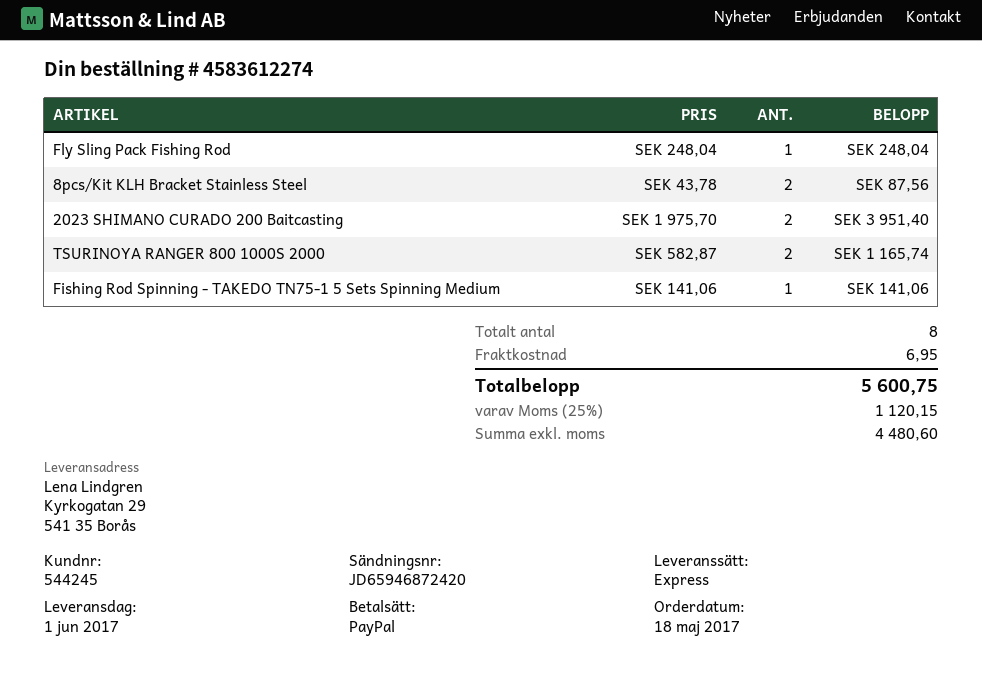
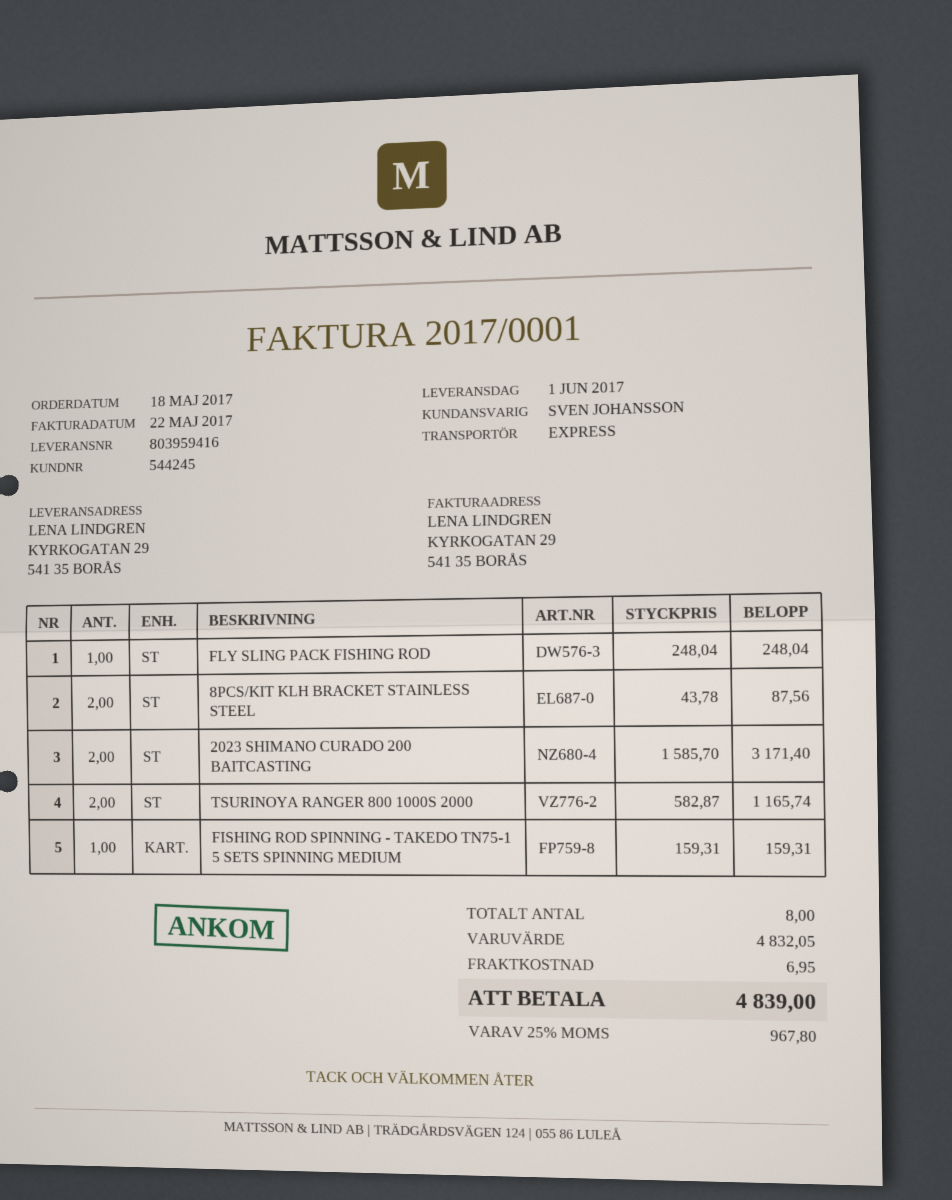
2023 SHIMANO CURADO 200 Baitcasting: 2 x 1975.70 = 3951.40 -> 2 x 1585.70 = 3171.40
Fishing Rod Spinning - TAKEDO TN75-1 5 Sets Spinning Medium: 1 x 141.06 = 141.06 -> 1 x 159.31 = 159.31
tax: 25% = 1120.15 -> 25% = 967.80
total: 5600.75 -> 4839.00

